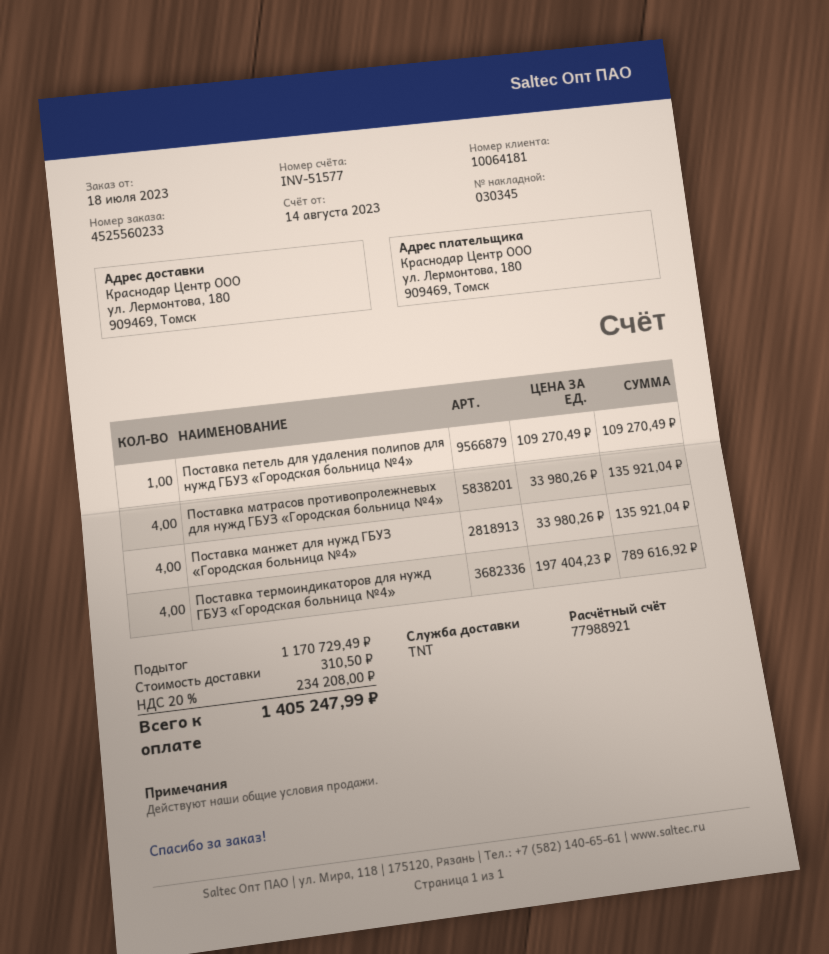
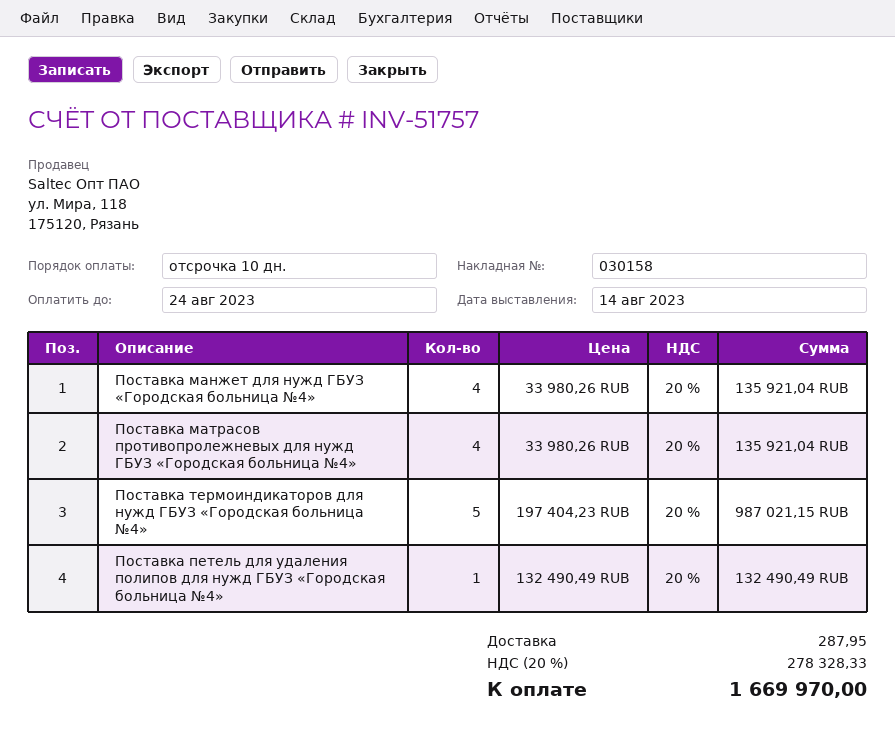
delivery note number: 030345 -> 030158
invoice number: INV-51577 -> INV-51757
Поставка петель для удаления полипов для нужд ГБУЗ «Городская больница №4»: 1 x 109270.49 = 109270.49 -> 1 x 132490.49 = 132490.49
Поставка термоиндикаторов для нужд ГБУЗ «Городская больница №4»: 4 x 197404.23 = 789616.92 -> 5 x 197404.23 = 987021.15
shipping: 310.50 -> 287.95
tax: 20% = 234208.00 -> 20% = 278328.33
total: 1405247.99 -> 1669970.00

